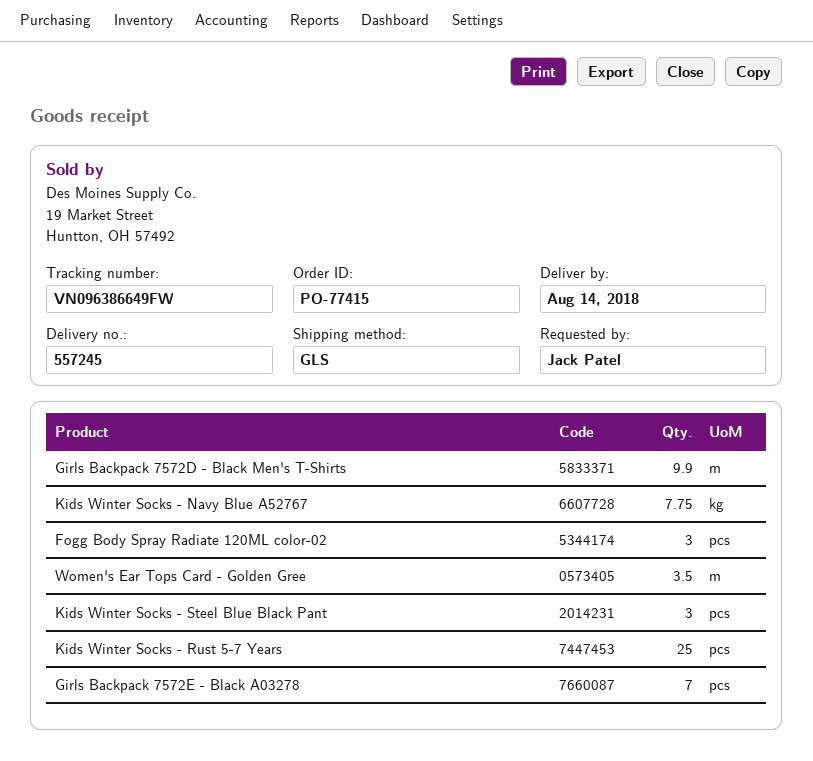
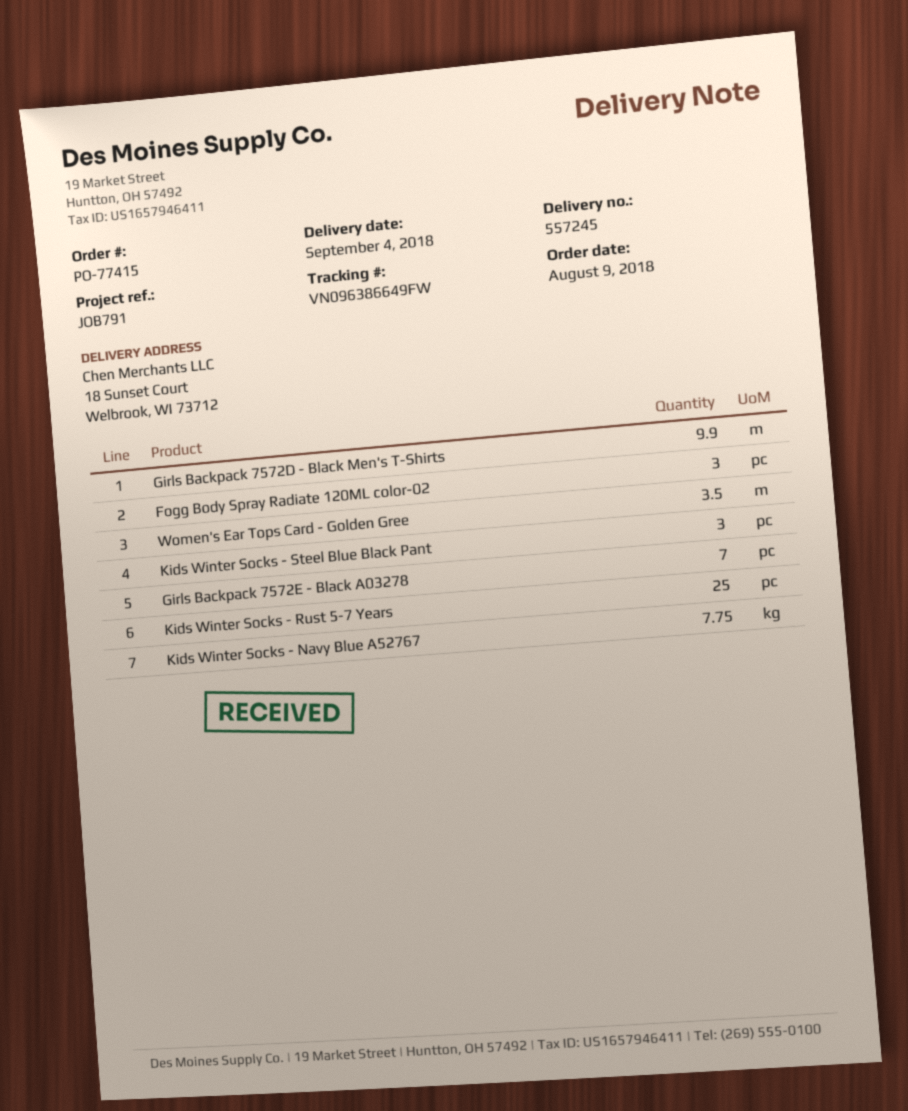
delivery date: 2018-08-14 -> 2018-09-04

